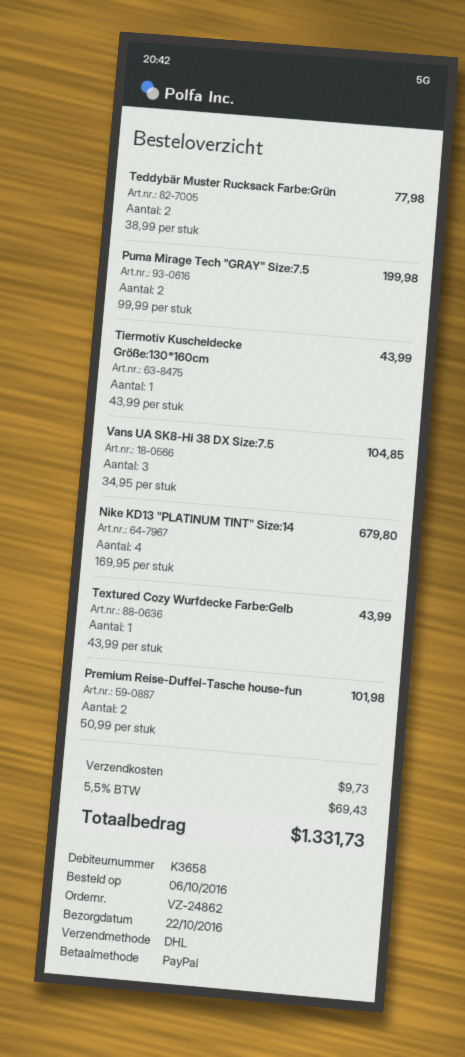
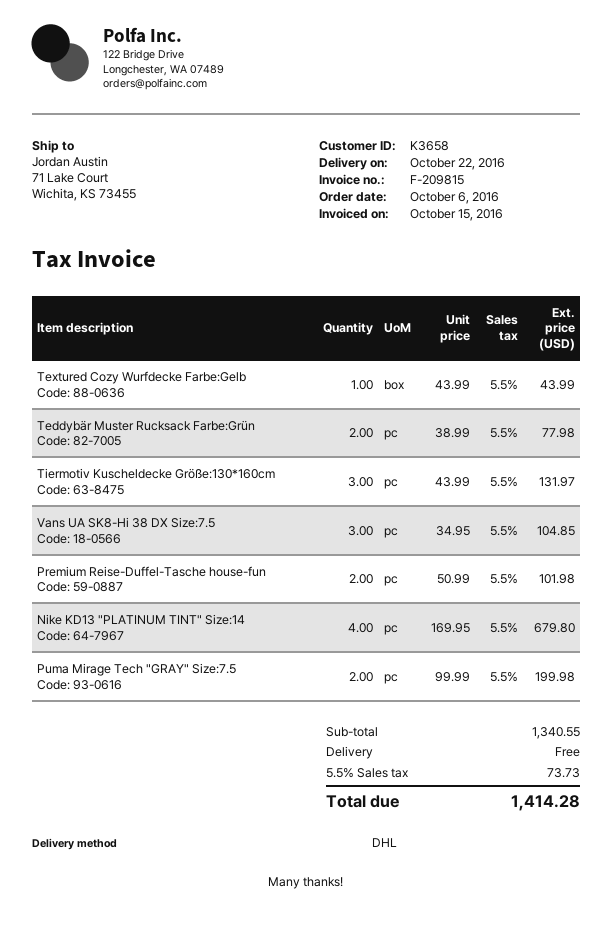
Tiermotiv Kuscheldecke Größe:130*160cm: 1 x 43.99 = 43.99 -> 3 x 43.99 = 131.97
shipping: 9.73 -> 0.00
tax: 5.5% = 69.43 -> 5.5% = 73.73
total: 1331.73 -> 1414.28

